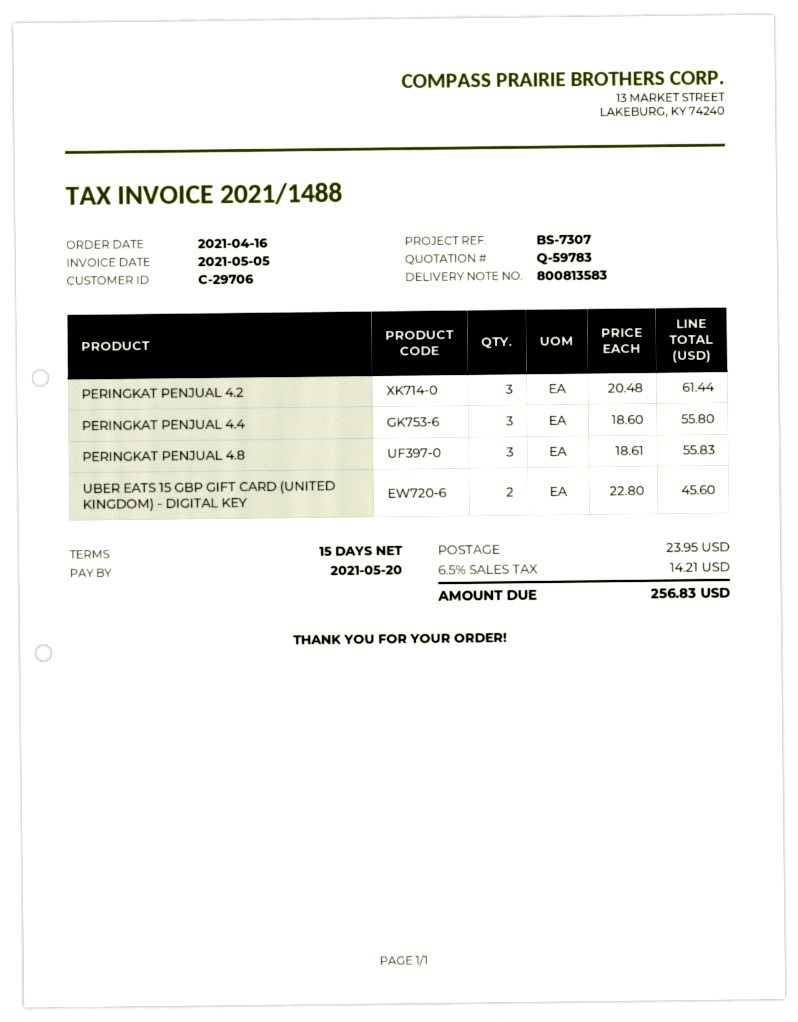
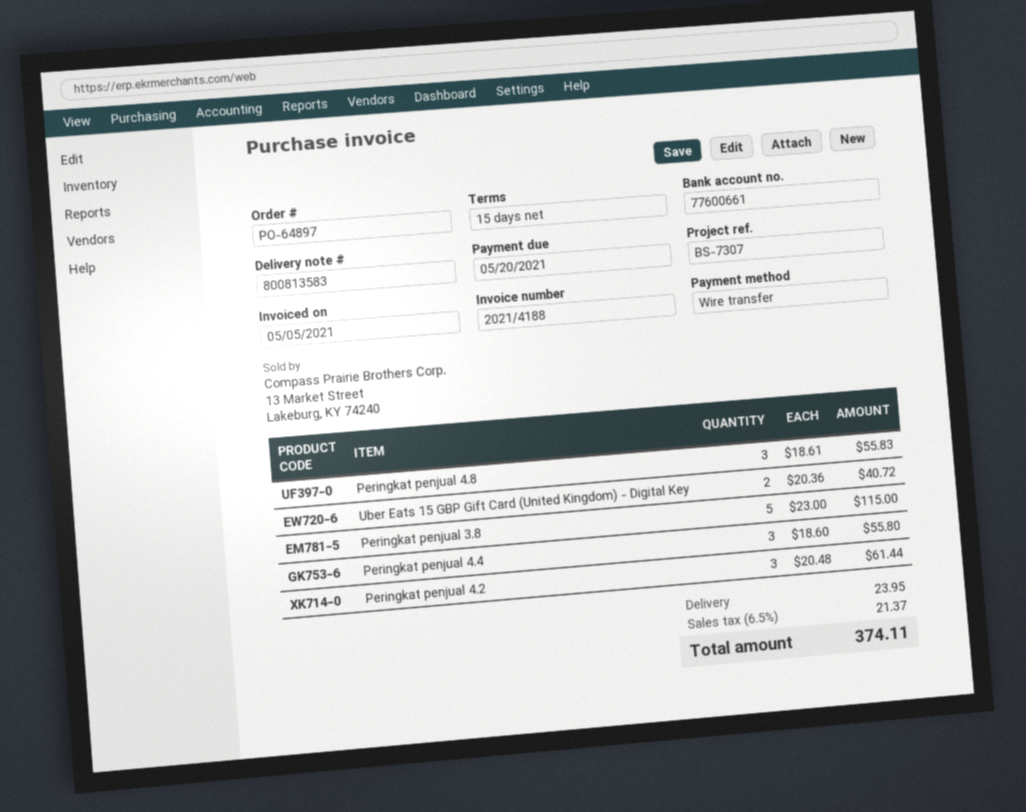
invoice number: 2021/1488 -> 2021/4188
UBER EATS 15 GBP GIFT CARD (UNITED KINGDOM) - DIGITAL KEY: 2 x 22.80 = 45.60 -> 2 x 20.36 = 40.72
Peringkat penjual 3.8: none -> 5 x 23.00 = 115.00
tax: 6.5% = 14.21 -> 6.5% = 21.37
total: 256.83 -> 374.11

